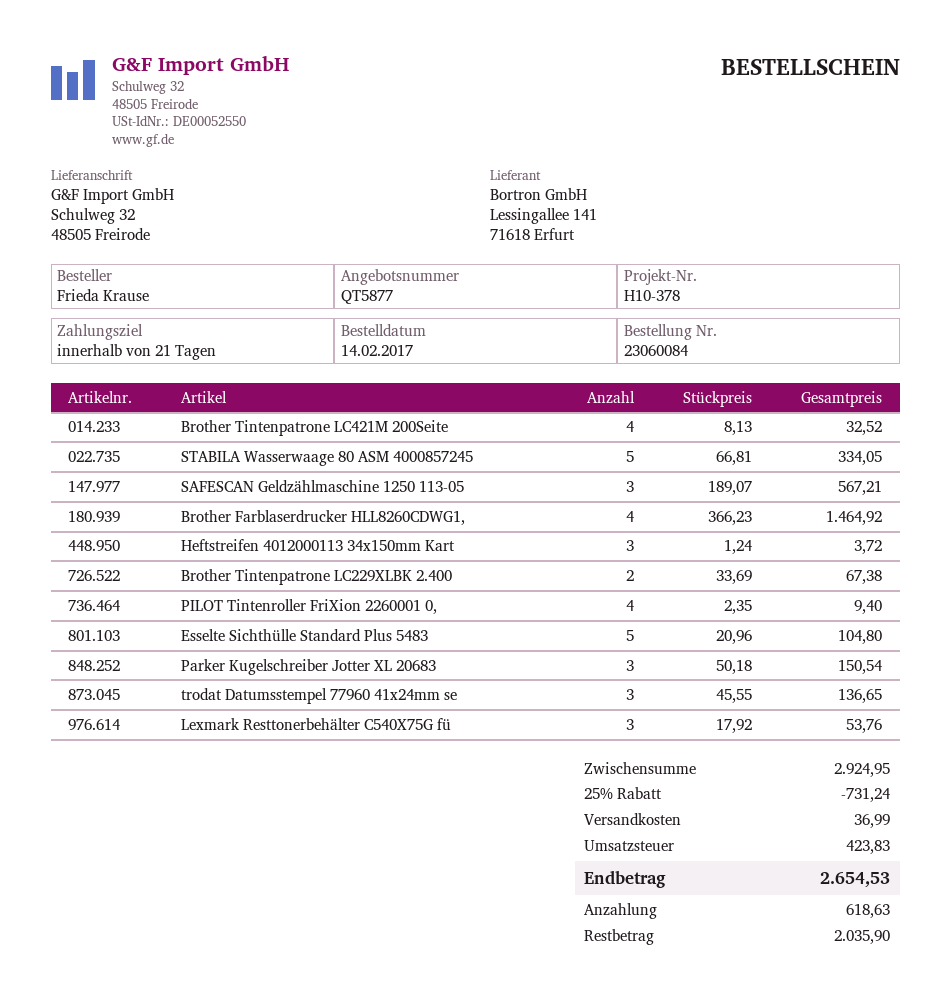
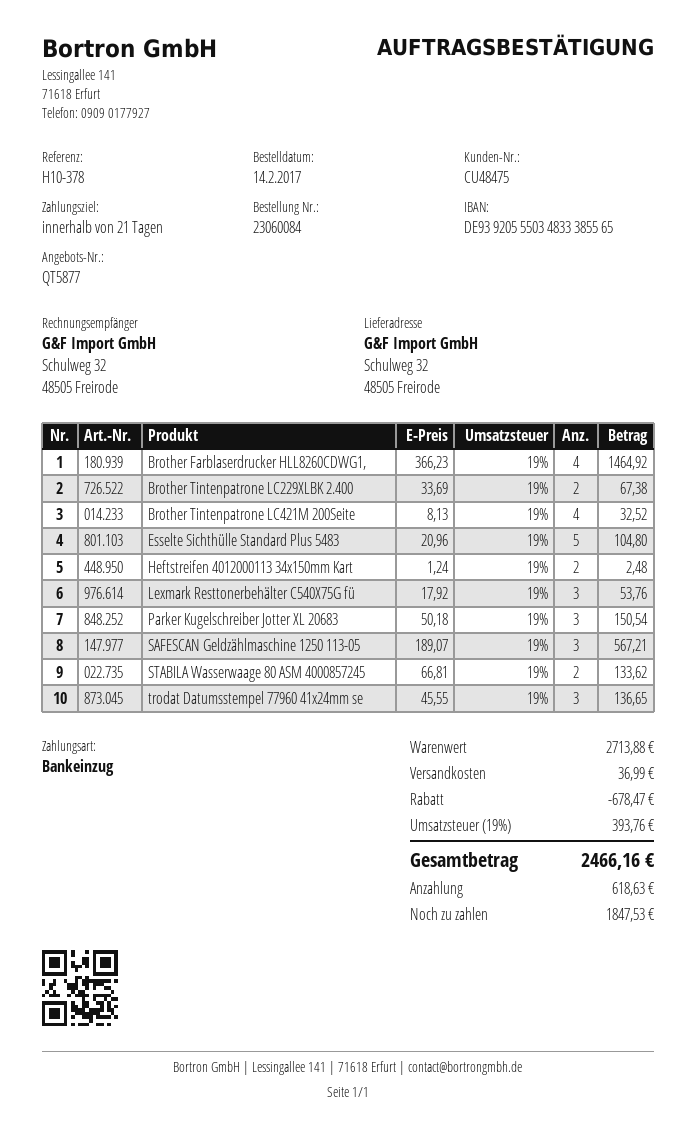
STABILA Wasserwaage 80 ASM 4000857245: 5 x 66.81 = 334.05 -> 2 x 66.81 = 133.62
Heftstreifen 4012000113 34x150mm Kart: 3 x 1.24 = 3.72 -> 2 x 1.24 = 2.48
PILOT Tintenroller FriXion 2260001 0,: 4 x 2.35 = 9.40 -> none
subtotal: 2924.95 -> 2713.88
discount: 731.24 -> 678.47
tax: 423.83 -> 393.76
total: 2654.53 -> 2466.16
balance: 2035.90 -> 1847.53

